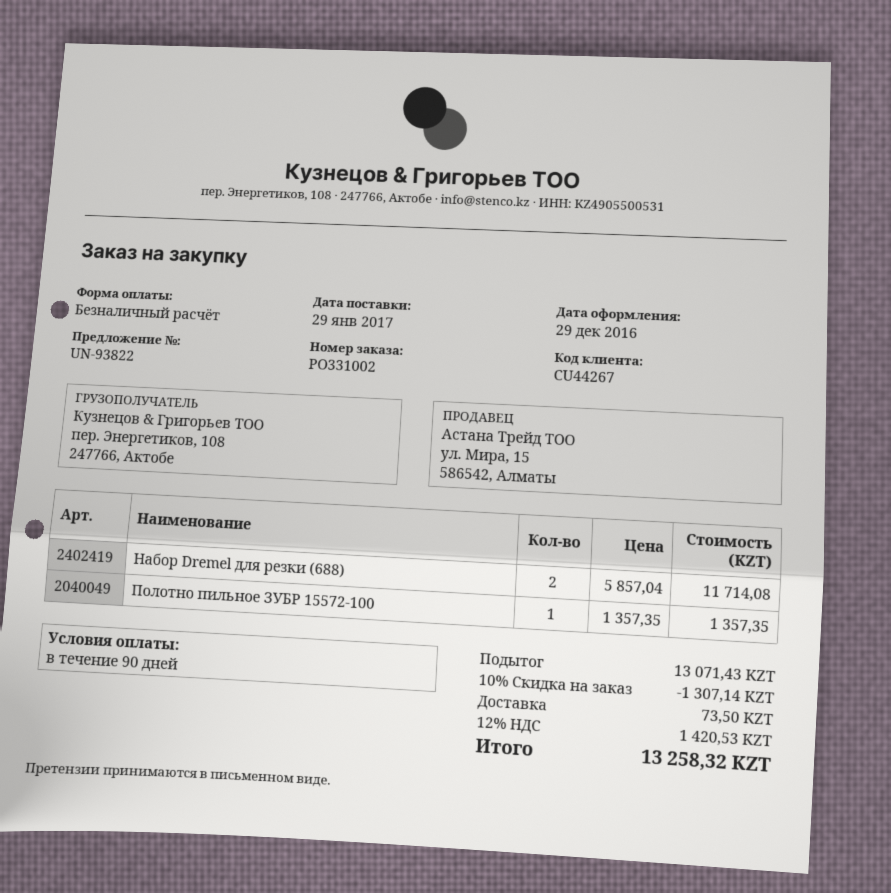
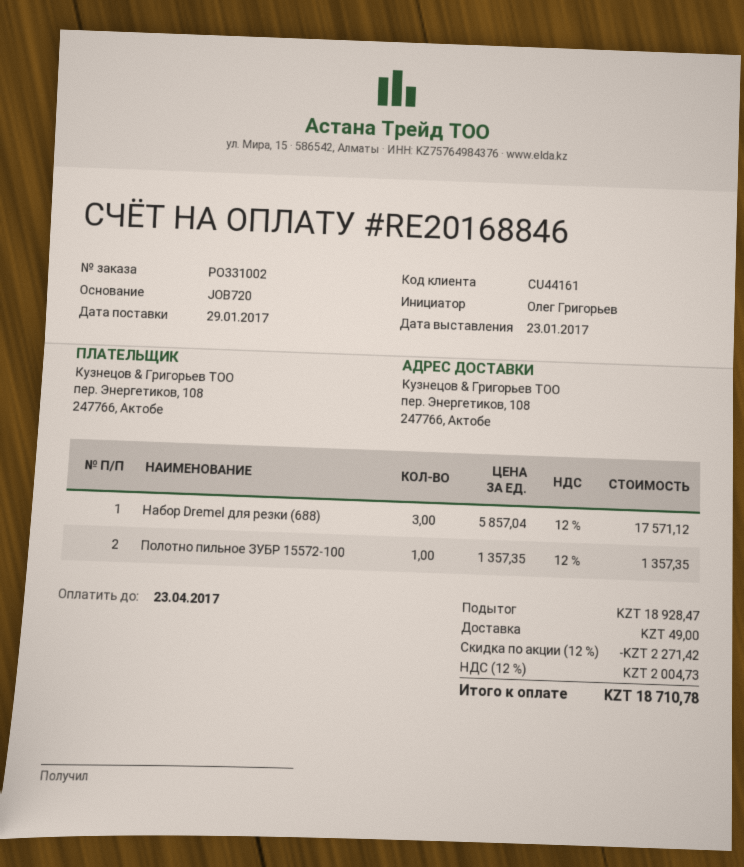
customer number: CU44267 -> CU44161
Набор Dremel для резки (688): 2 x 5857.04 = 11714.08 -> 3 x 5857.04 = 17571.12
subtotal: 13071.43 -> 18928.47
discount: 10% = 1307.14 -> 12% = 2271.42
shipping: 73.50 -> 49.00
tax: 12% = 1420.53 -> 12% = 2004.73
total: 13258.32 -> 18710.78

